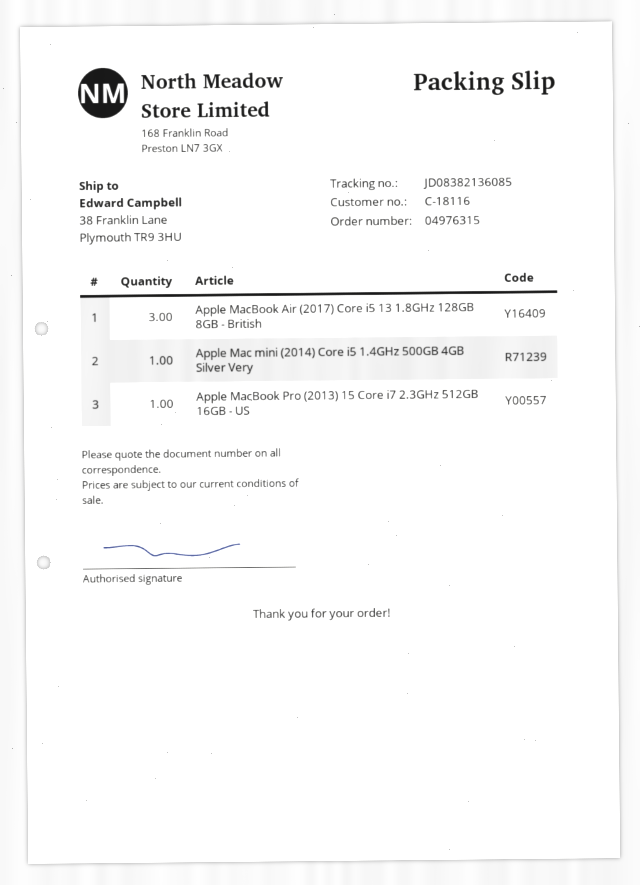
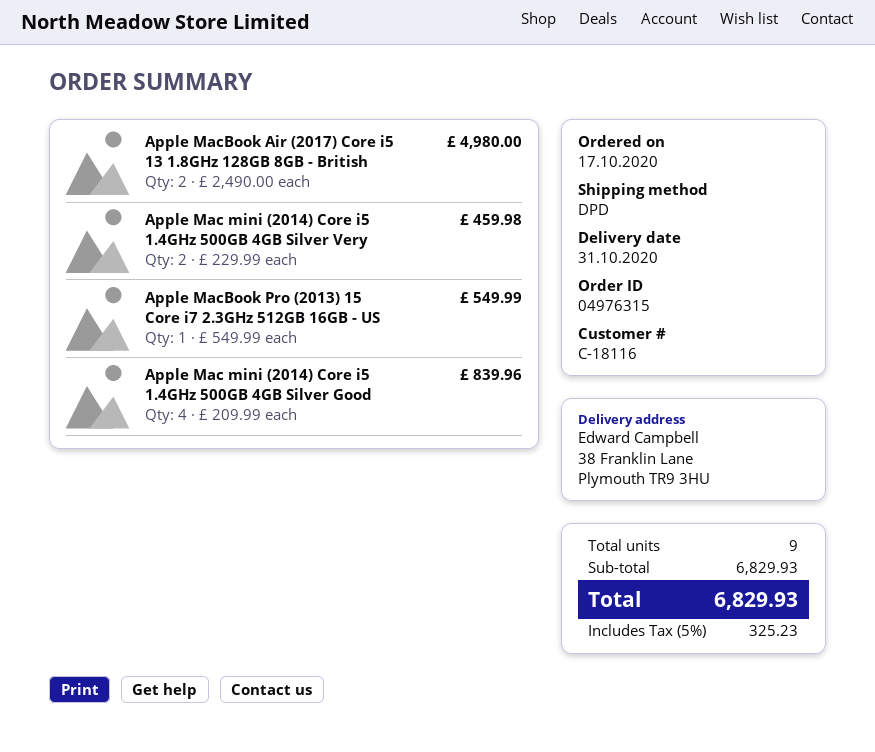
Apple MacBook Air (2017) Core i5 13 1.8GHz 128GB 8GB - British: 3 -> 2
Apple Mac mini (2014) Core i5 1.4GHz 500GB 4GB Silver Very: 1 -> 2
Apple Mac mini (2014) Core i5 1.4GHz 500GB 4GB Silver Good: none -> 4

